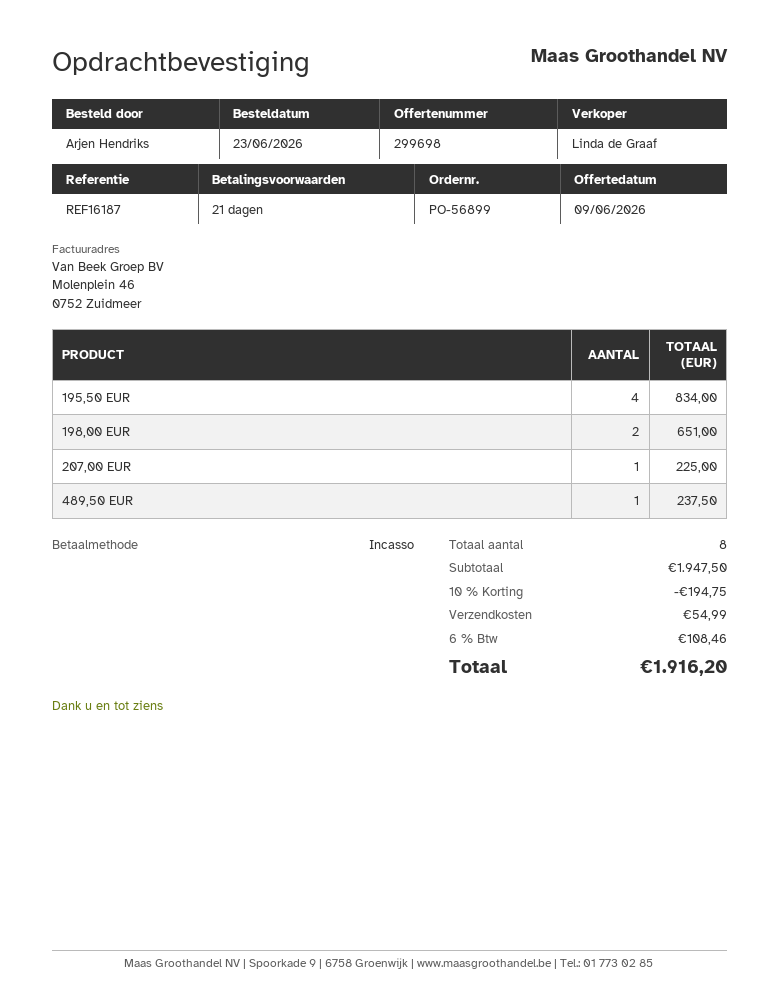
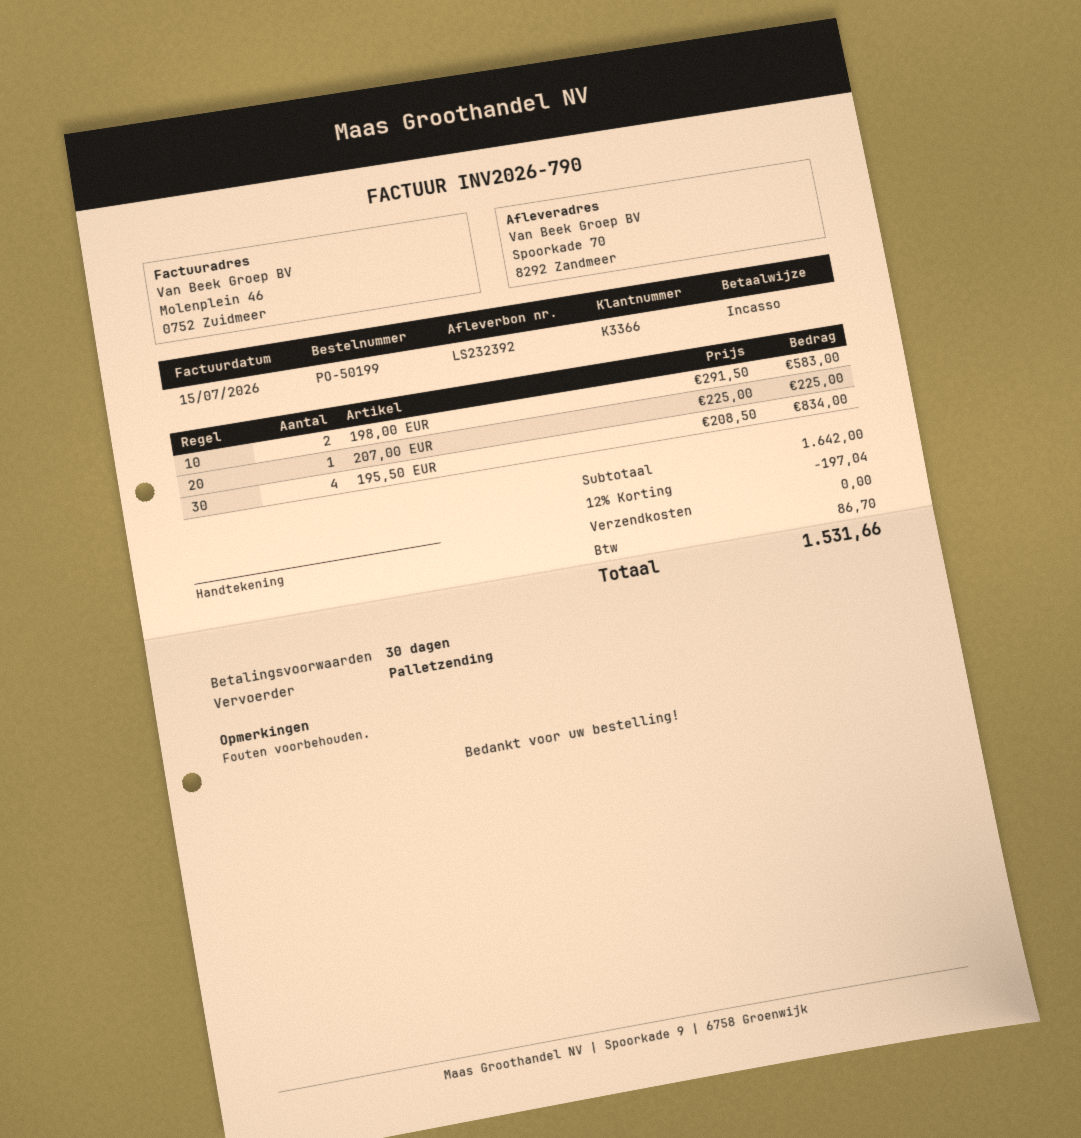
order number: PO-56899 -> PO-50199
payment terms: 21 days -> 30 days
198,00 EUR: 2 for 651.00 -> 2 for 583.00
489,50 EUR: 1 for 237.50 -> none
subtotal: 1947.50 -> 1642.00
discount: 10% = 194.75 -> 12% = 197.04
shipping: 54.99 -> 0.00
tax: 108.46 -> 86.70
total: 1916.20 -> 1531.66

